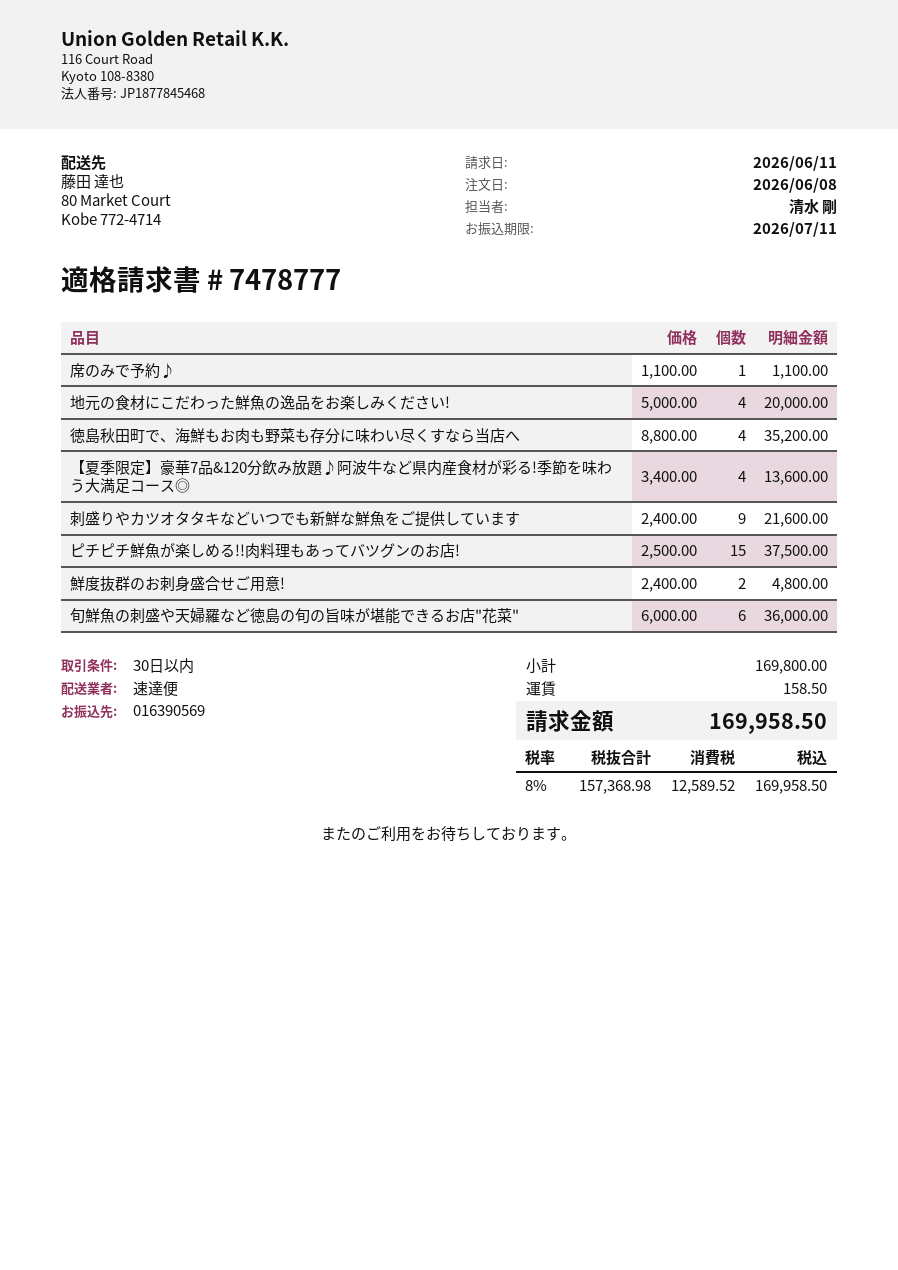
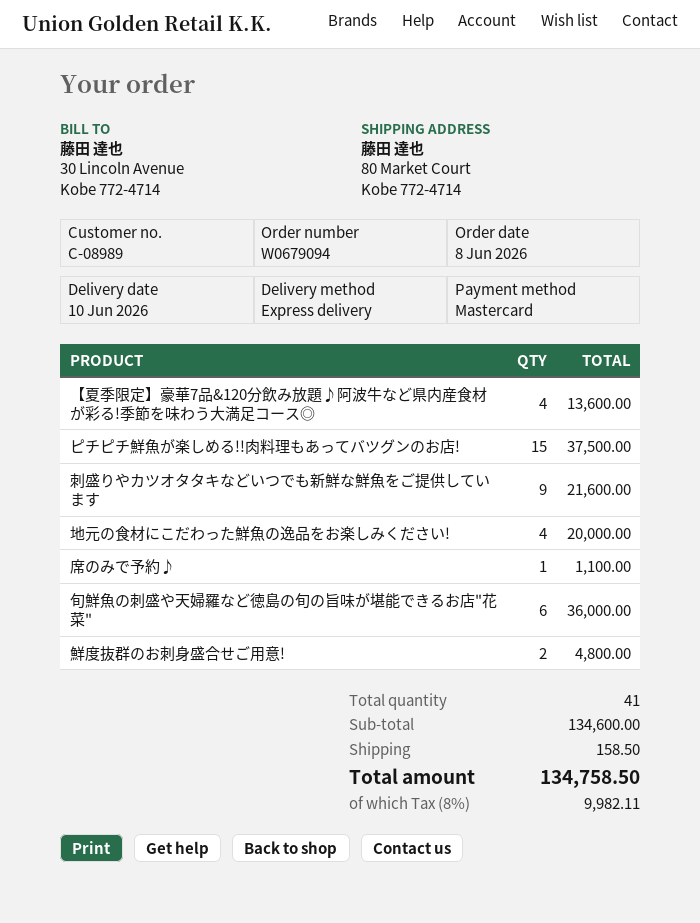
徳島秋田町で、海鮮もお肉も野菜も存分に味わい尽くすなら当店へ: 4 for 35200.00 -> none
subtotal: 169800.00 -> 134600.00
tax: 8% = 12589.52 -> 8% = 9982.11
total: 169958.50 -> 134758.50

